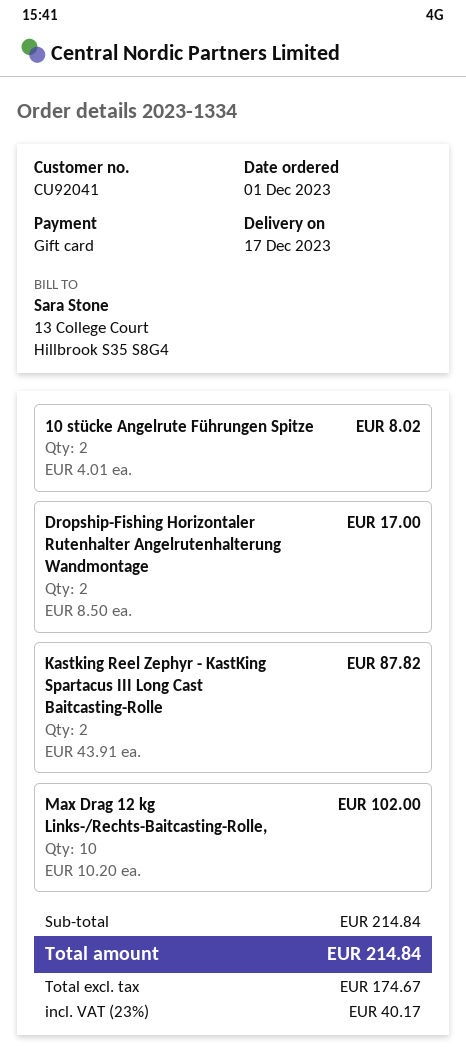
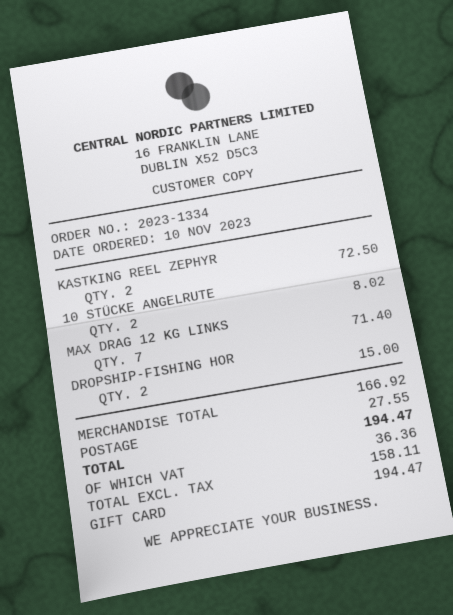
order date: 2023-12-01 -> 2023-11-10
Dropship-Fishing Horizontaler Rutenhalter Angelrutenhalterung Wandmontage: 2 for 17.00 -> 2 for 15.00
Kastking Reel Zephyr - KastKing Spartacus III Long Cast Baitcasting-Rolle: 2 for 87.82 -> 2 for 72.50
Max Drag 12 kg Links-/Rechts-Baitcasting-Rolle,: 10 for 102.00 -> 7 for 71.40
subtotal: 214.84 -> 166.92
shipping: none -> 27.55
net: 174.67 -> 158.11
tax: 40.17 -> 36.36
total: 214.84 -> 194.47

